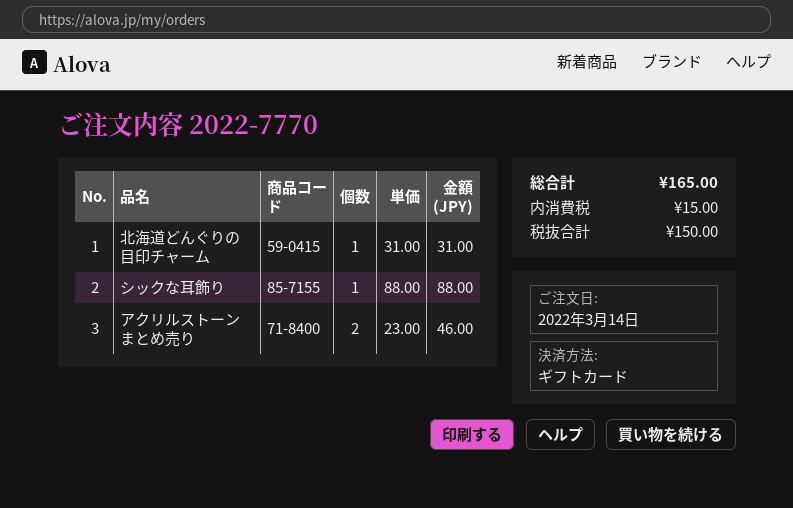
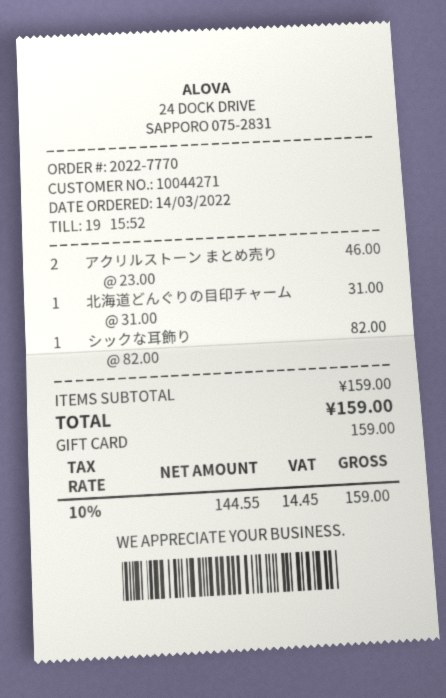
シックな耳飾り: 1 x 88.00 = 88.00 -> 1 x 82.00 = 82.00
net: 150.00 -> 144.55
tax: 15.00 -> 14.45
total: 165.00 -> 159.00

